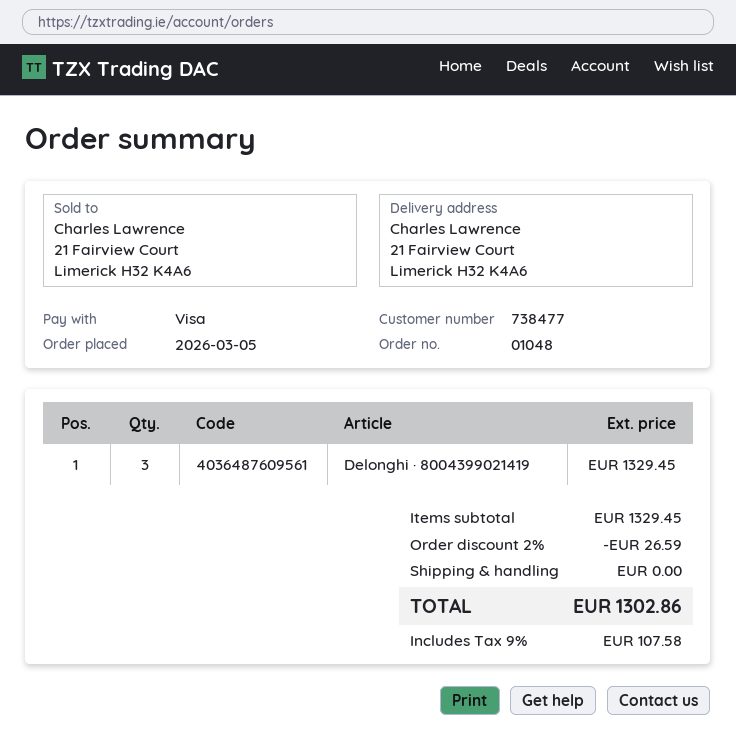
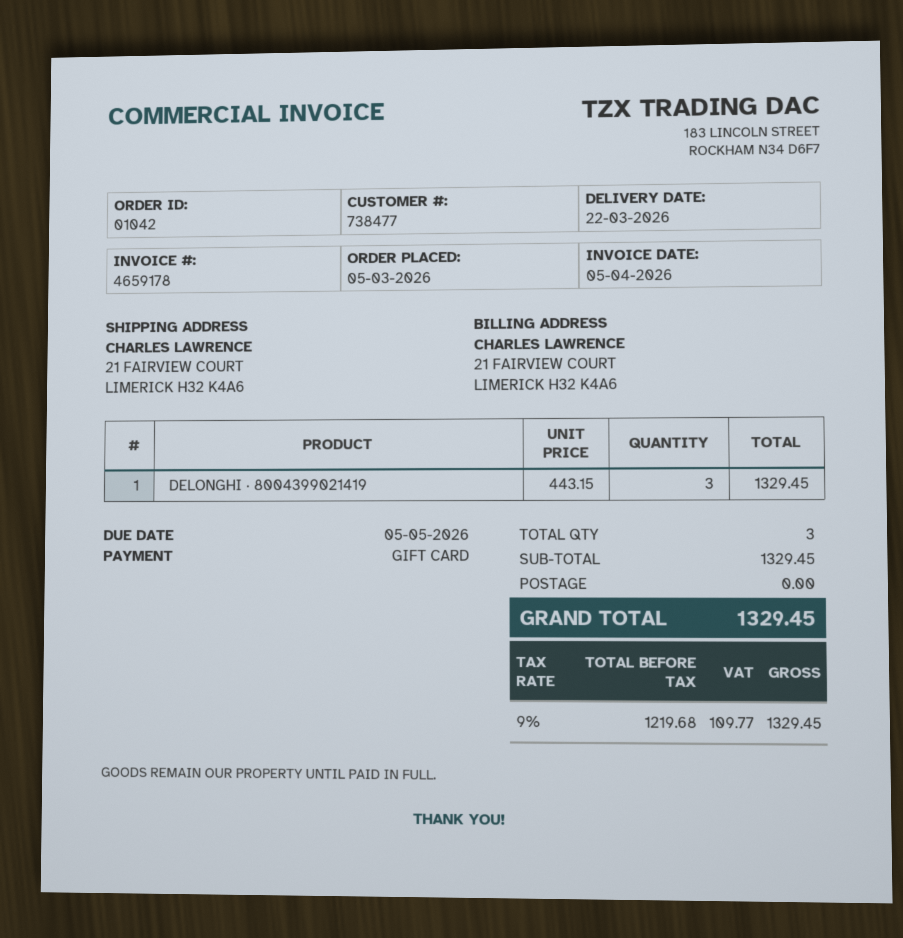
order number: 01048 -> 01042
payment method: Visa -> gift card
discount: 2% = 26.59 -> none
tax: 9% = 107.58 -> 9% = 109.77
total: 1302.86 -> 1329.45

